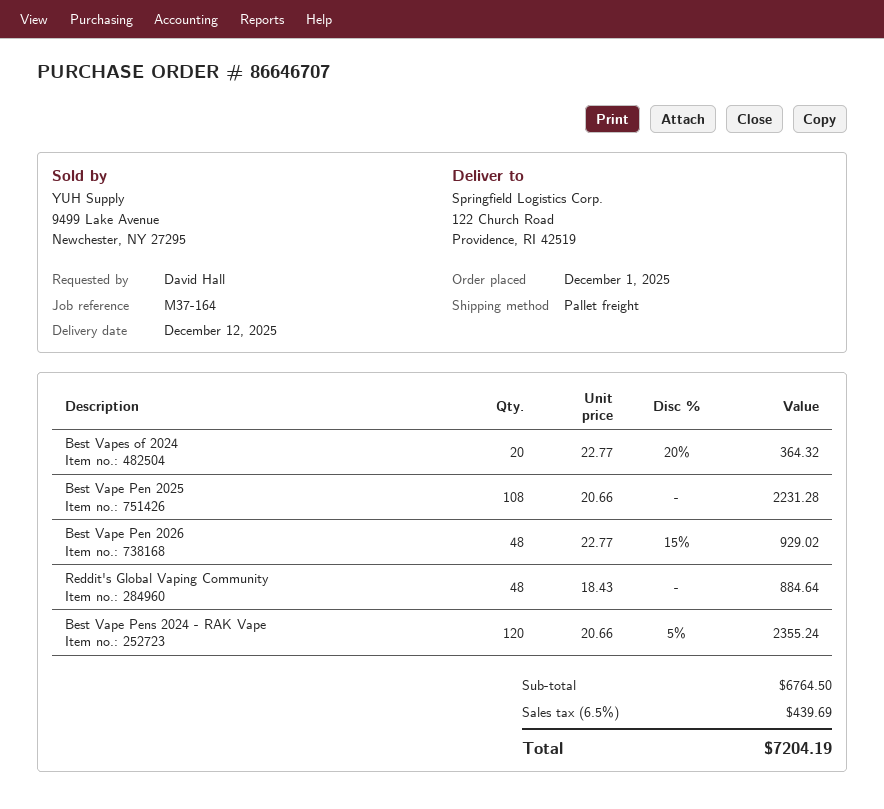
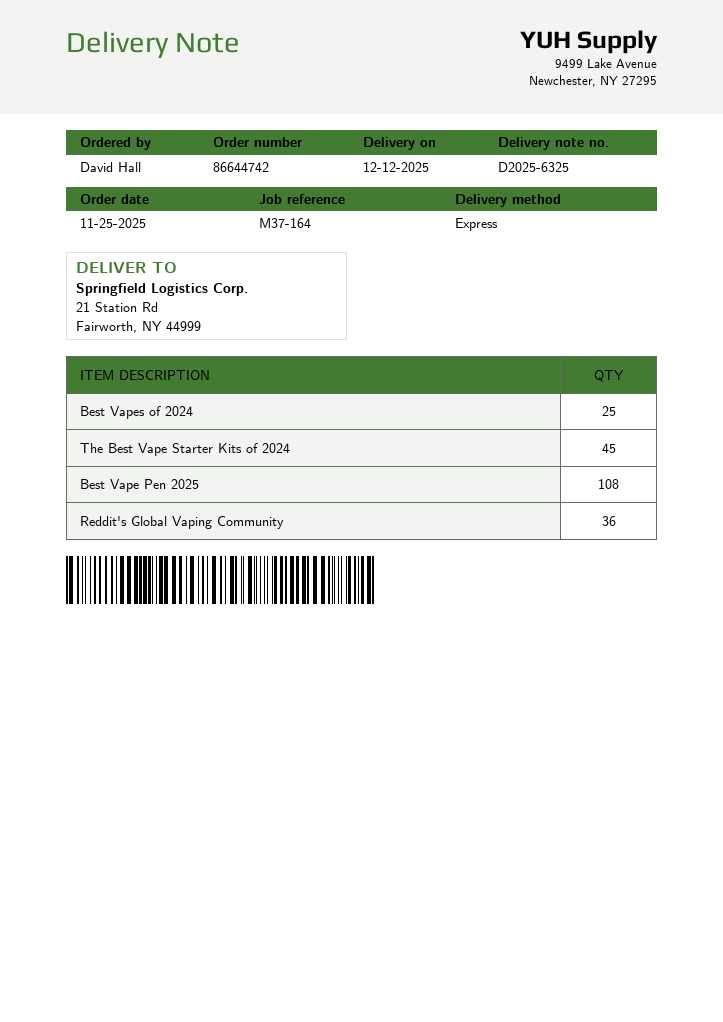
order number: 86646707 -> 86644742
order date: 2025-12-01 -> 2025-11-25
shipping method: pallet freight -> express
ship to: 122 Church Road, Providence, RI 42519 -> 21 Station Rd, Fairworth, NY 44999
Best Vapes of 2024: 20 -> 25
Best Vape Pen 2026: 48 -> none
Reddit's Global Vaping Community: 48 -> 36
Best Vape Pens 2024 - RAK Vape: 120 -> none
The Best Vape Starter Kits of 2024: none -> 45

